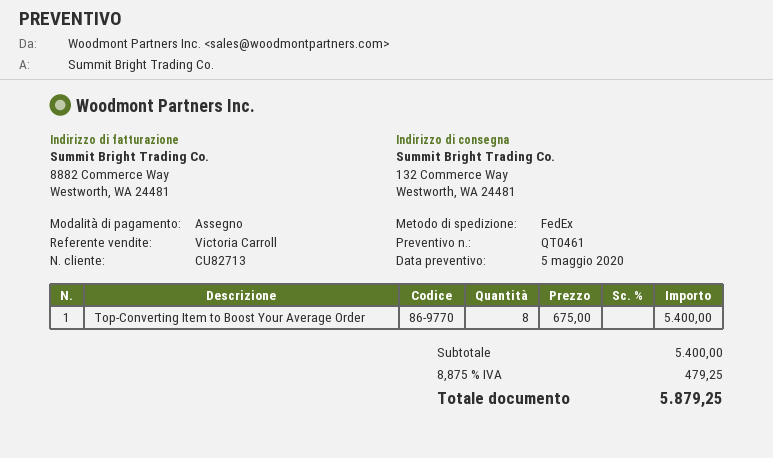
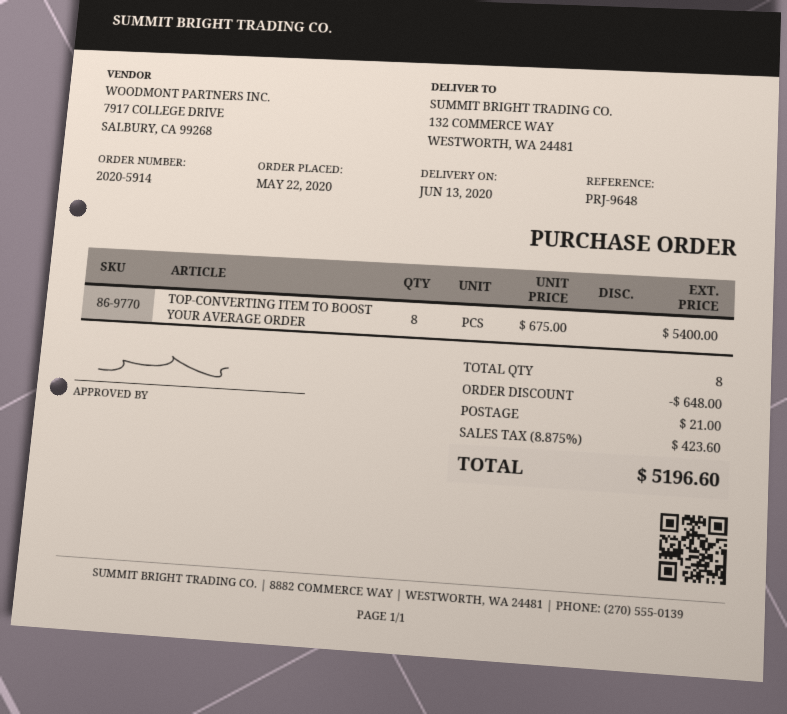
discount: none -> 648.00
shipping: none -> 21.00
tax: 8.875% = 479.25 -> 8.875% = 423.60
total: 5879.25 -> 5196.60

